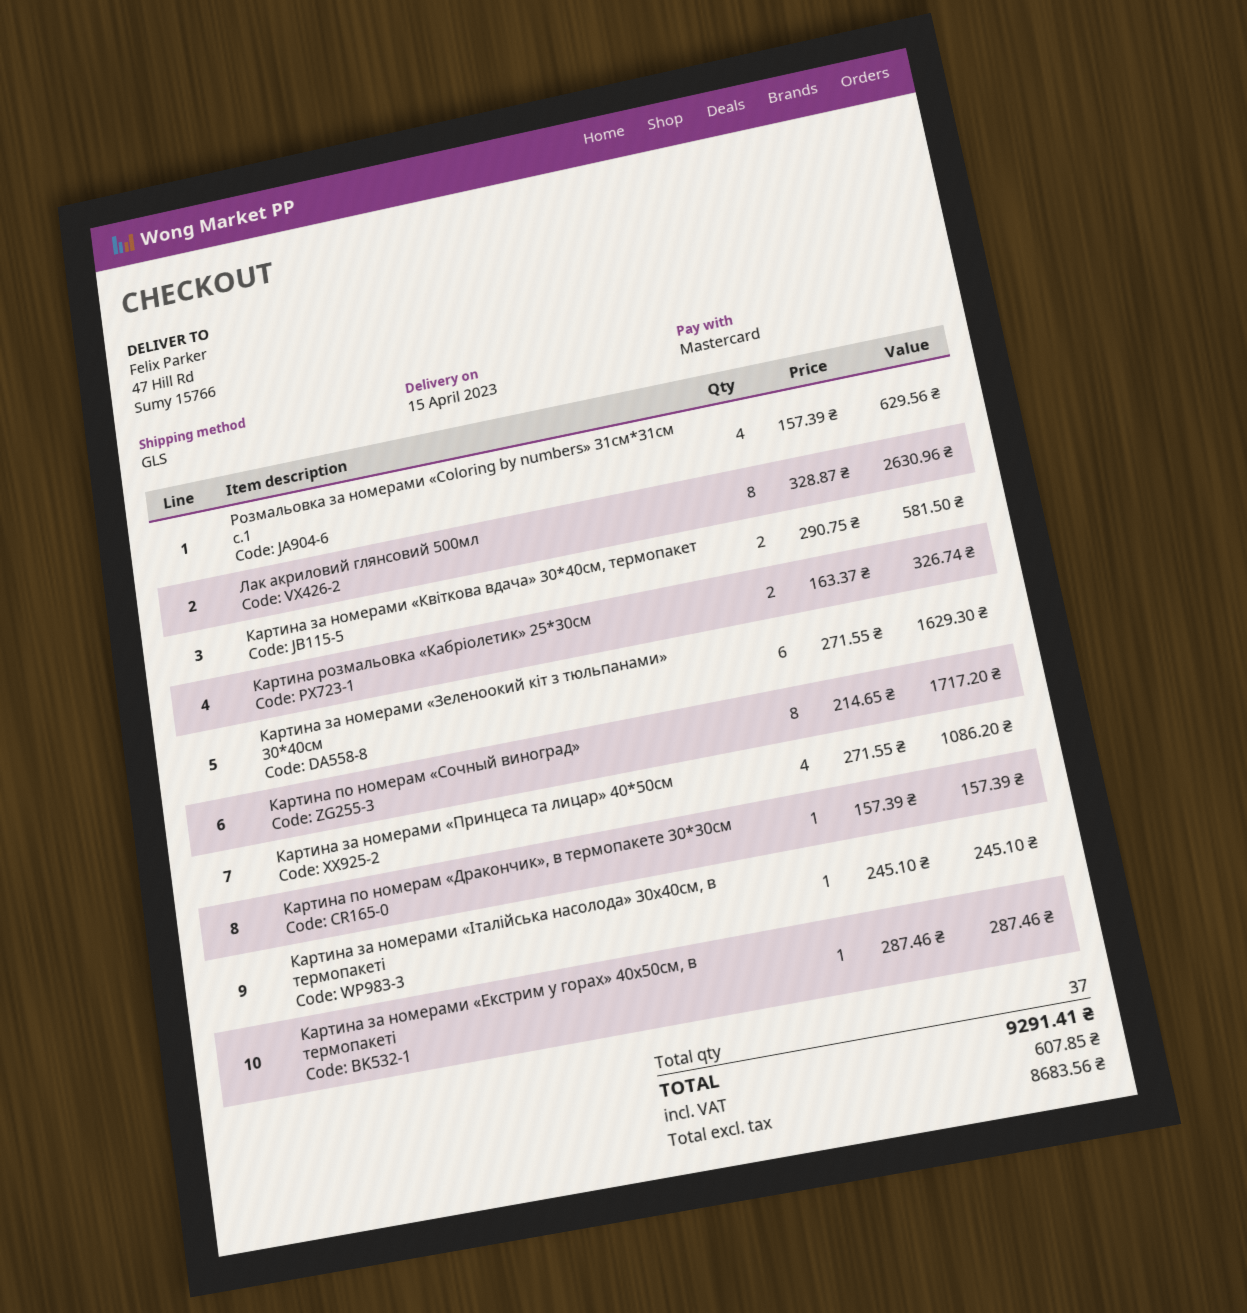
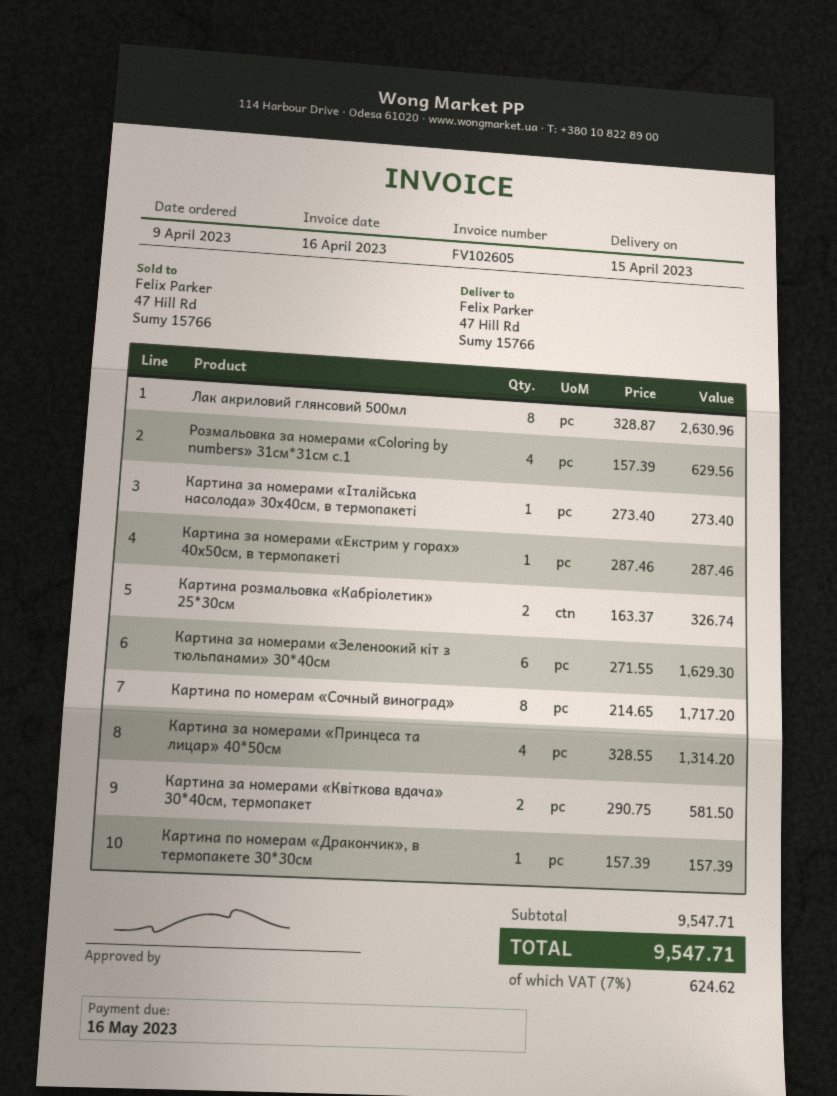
Картина за номерами «Принцеса та лицар» 40*50см: 4 x 271.55 = 1086.20 -> 4 x 328.55 = 1314.20
Картина за номерами «Італійська насолода» 30х40см, в термопакеті: 1 x 245.10 = 245.10 -> 1 x 273.40 = 273.40
tax: 607.85 -> 624.62
total: 9291.41 -> 9547.71

